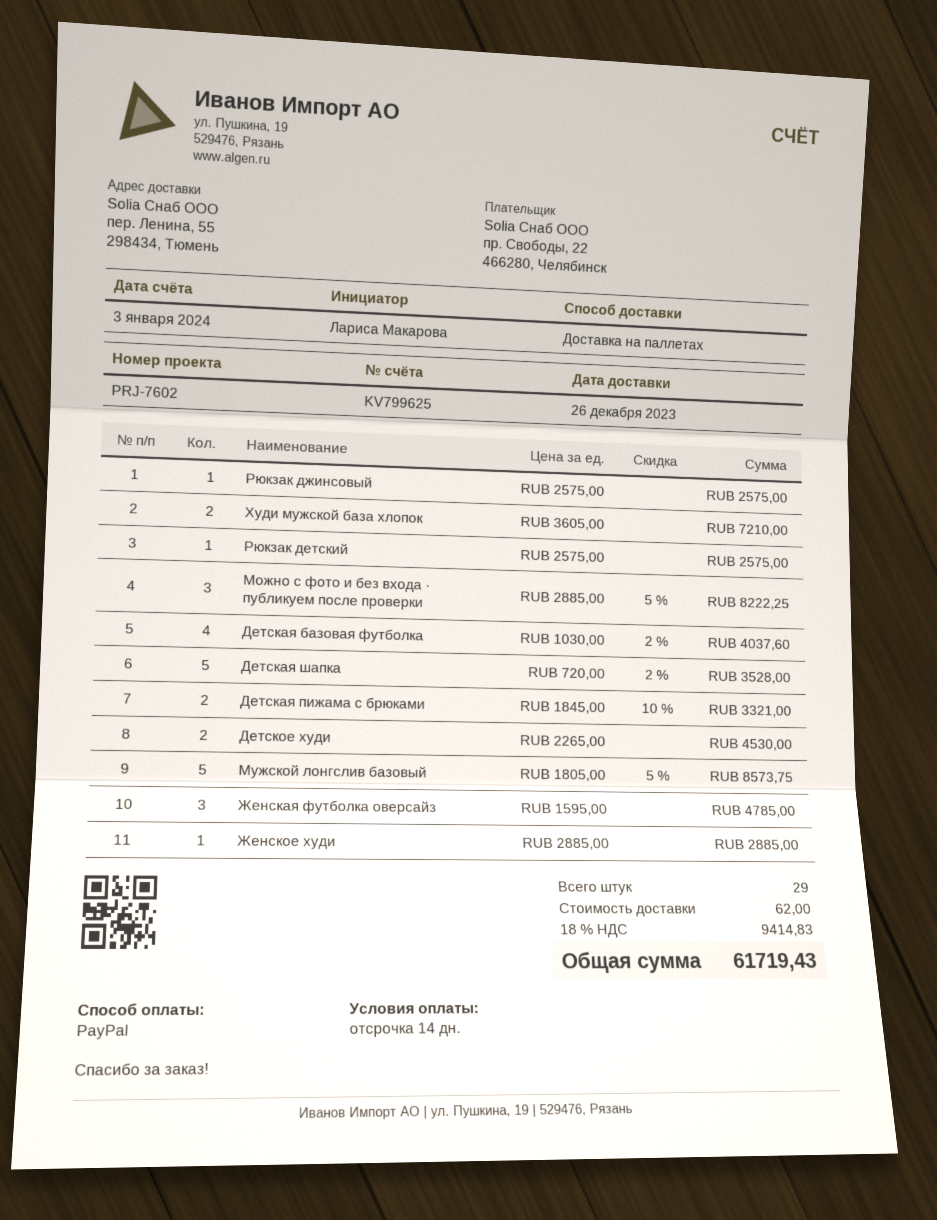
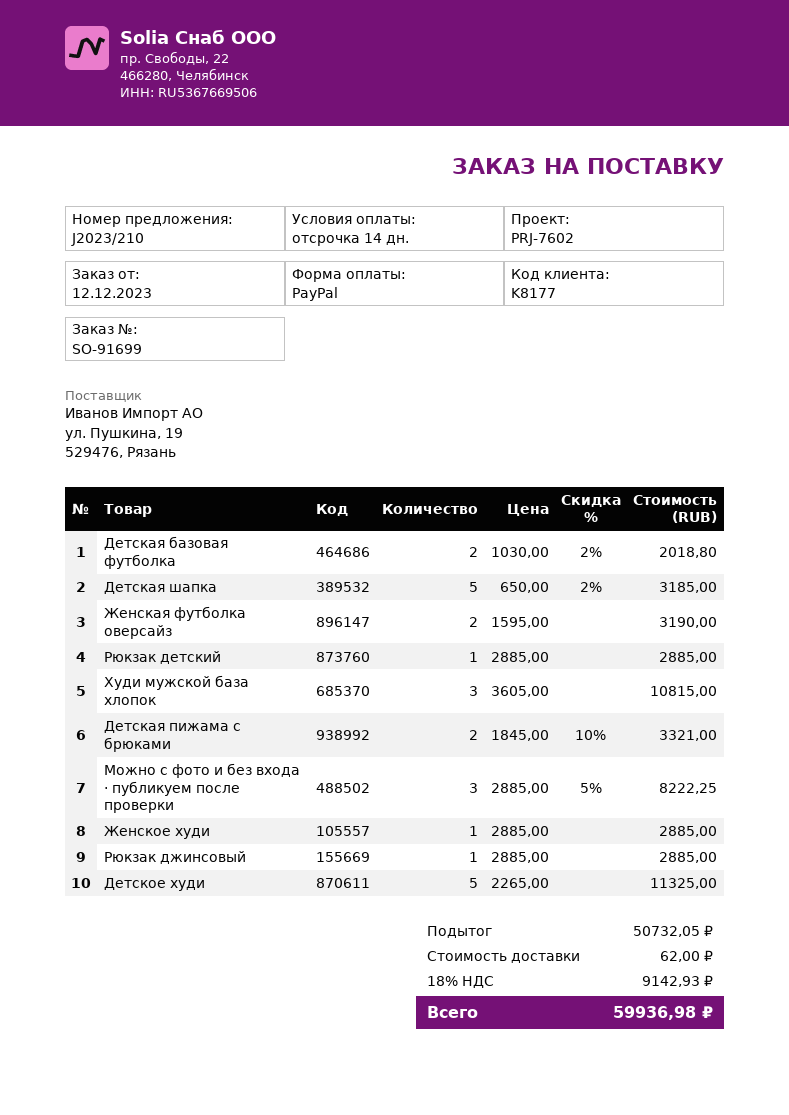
Рюкзак джинсовый: 1 x 2575.00 = 2575.00 -> 1 x 2885.00 = 2885.00
Худи мужской база хлопок: 2 x 3605.00 = 7210.00 -> 3 x 3605.00 = 10815.00
Рюкзак детский: 1 x 2575.00 = 2575.00 -> 1 x 2885.00 = 2885.00
Детская базовая футболка: 4 x 1030.00 - 2% = 4037.60 -> 2 x 1030.00 - 2% = 2018.80
Детская шапка: 5 x 720.00 - 2% = 3528.00 -> 5 x 650.00 - 2% = 3185.00
Детское худи: 2 x 2265.00 = 4530.00 -> 5 x 2265.00 = 11325.00
Мужской лонгслив базовый: 5 x 1805.00 - 5% = 8573.75 -> none
Женская футболка оверсайз: 3 x 1595.00 = 4785.00 -> 2 x 1595.00 = 3190.00
tax: 18% = 9414.83 -> 18% = 9142.93
total: 61719.43 -> 59936.98

